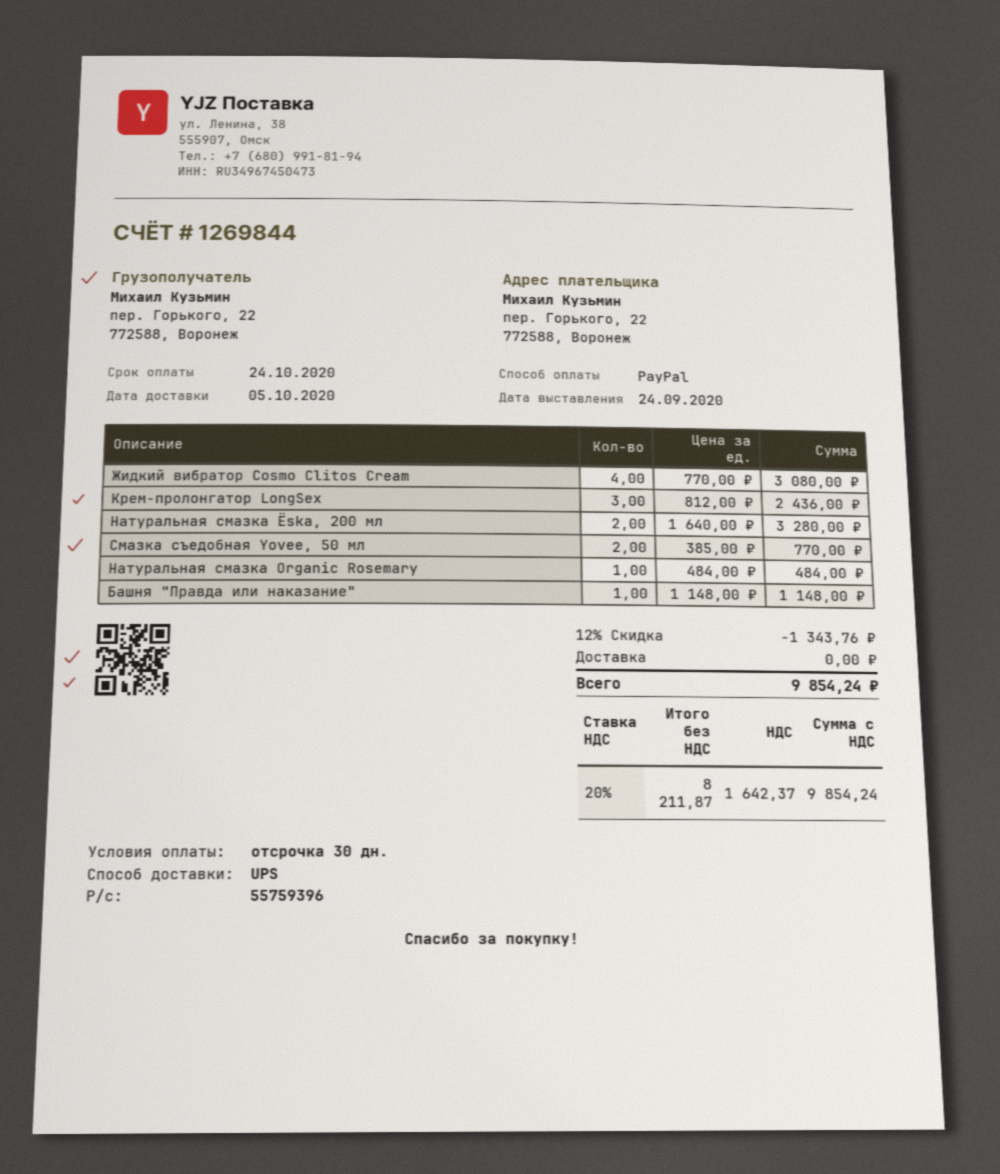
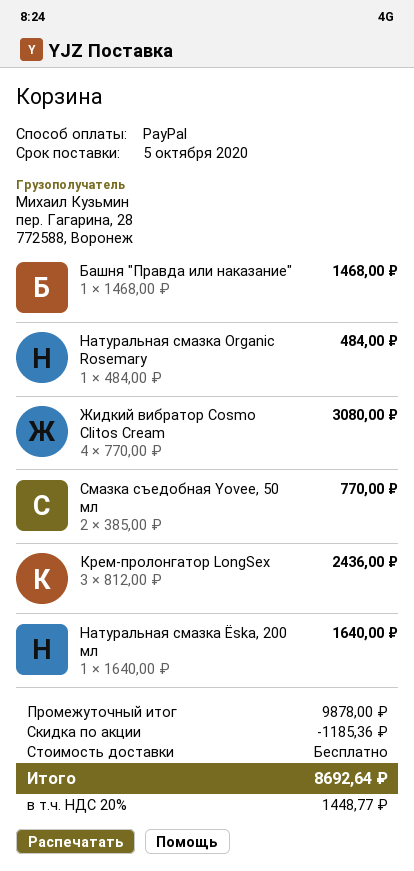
ship to: пер. Горького, 22, 772588, Воронеж -> пер. Гагарина, 28, 772588, Воронеж
Натуральная смазка Ёska, 200 мл: 2 x 1640.00 = 3280.00 -> 1 x 1640.00 = 1640.00
Башня "Правда или наказание": 1 x 1148.00 = 1148.00 -> 1 x 1468.00 = 1468.00
discount: 1343.76 -> 1185.36
tax: 20% = 1642.37 -> 20% = 1448.77
total: 9854.24 -> 8692.64

